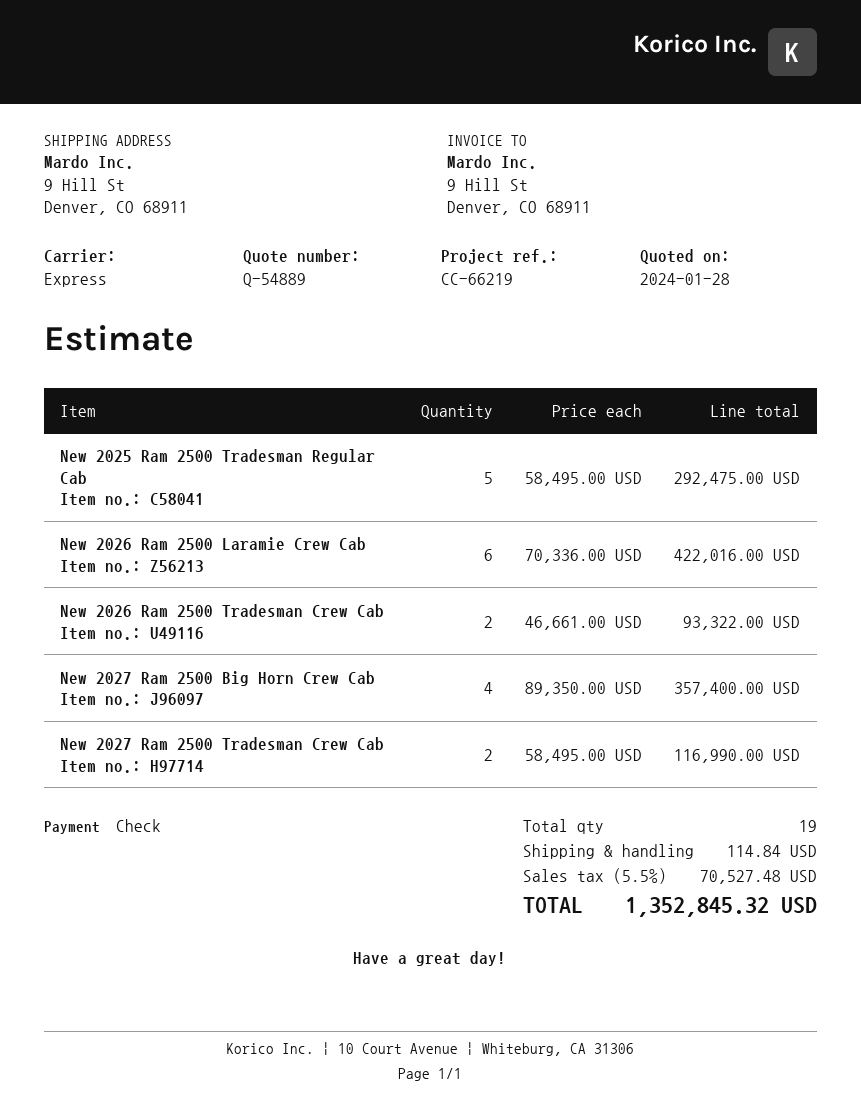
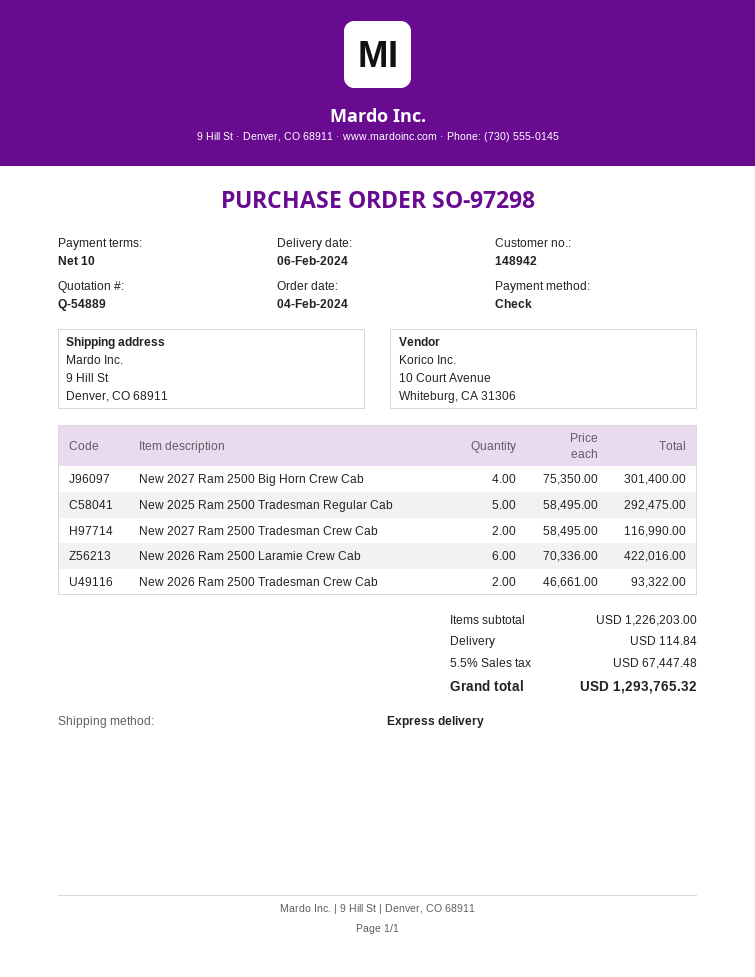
New 2027 Ram 2500 Big Horn Crew Cab: 4 x 89350.00 = 357400.00 -> 4 x 75350.00 = 301400.00
tax: 5.5% = 70527.48 -> 5.5% = 67447.48
total: 1352845.32 -> 1293765.32

